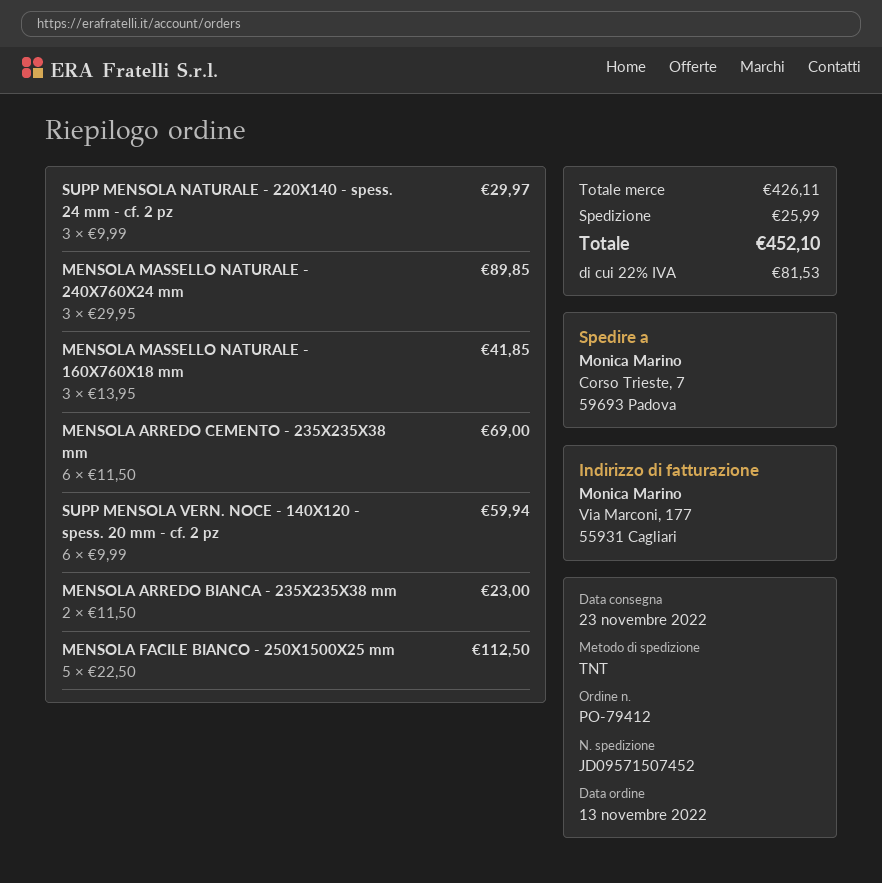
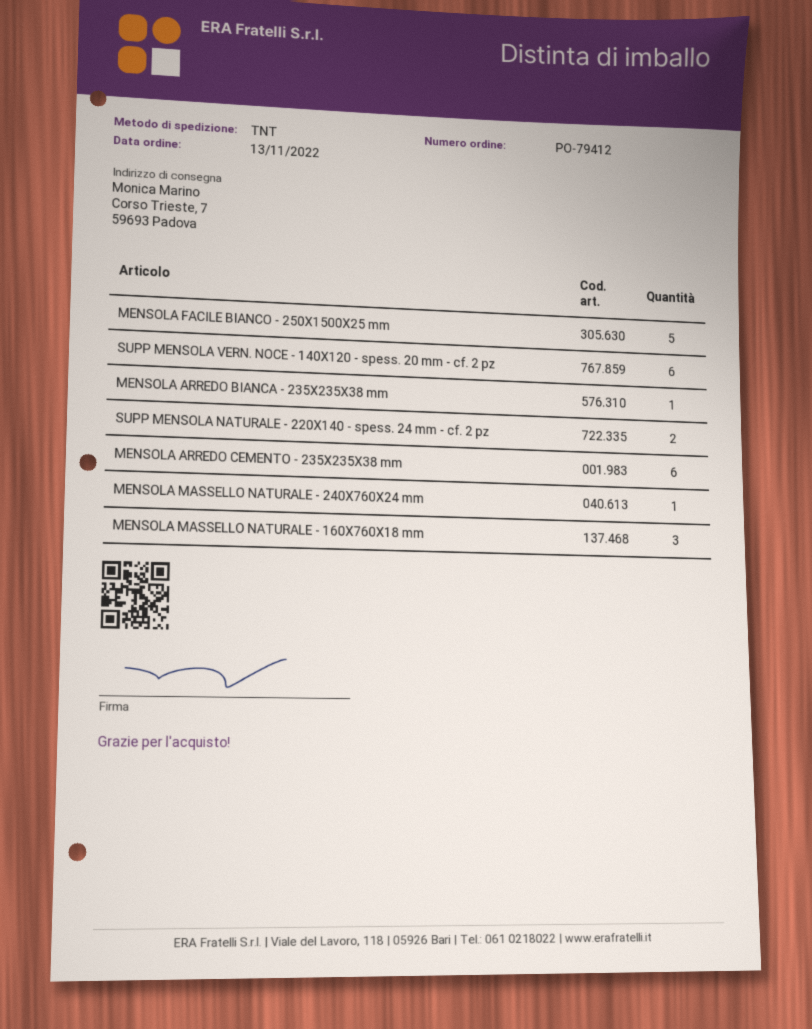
SUPP MENSOLA NATURALE - 220X140 - spess. 24 mm - cf. 2 pz: 3 -> 2
MENSOLA MASSELLO NATURALE - 240X760X24 mm: 3 -> 1
MENSOLA ARREDO BIANCA - 235X235X38 mm: 2 -> 1

